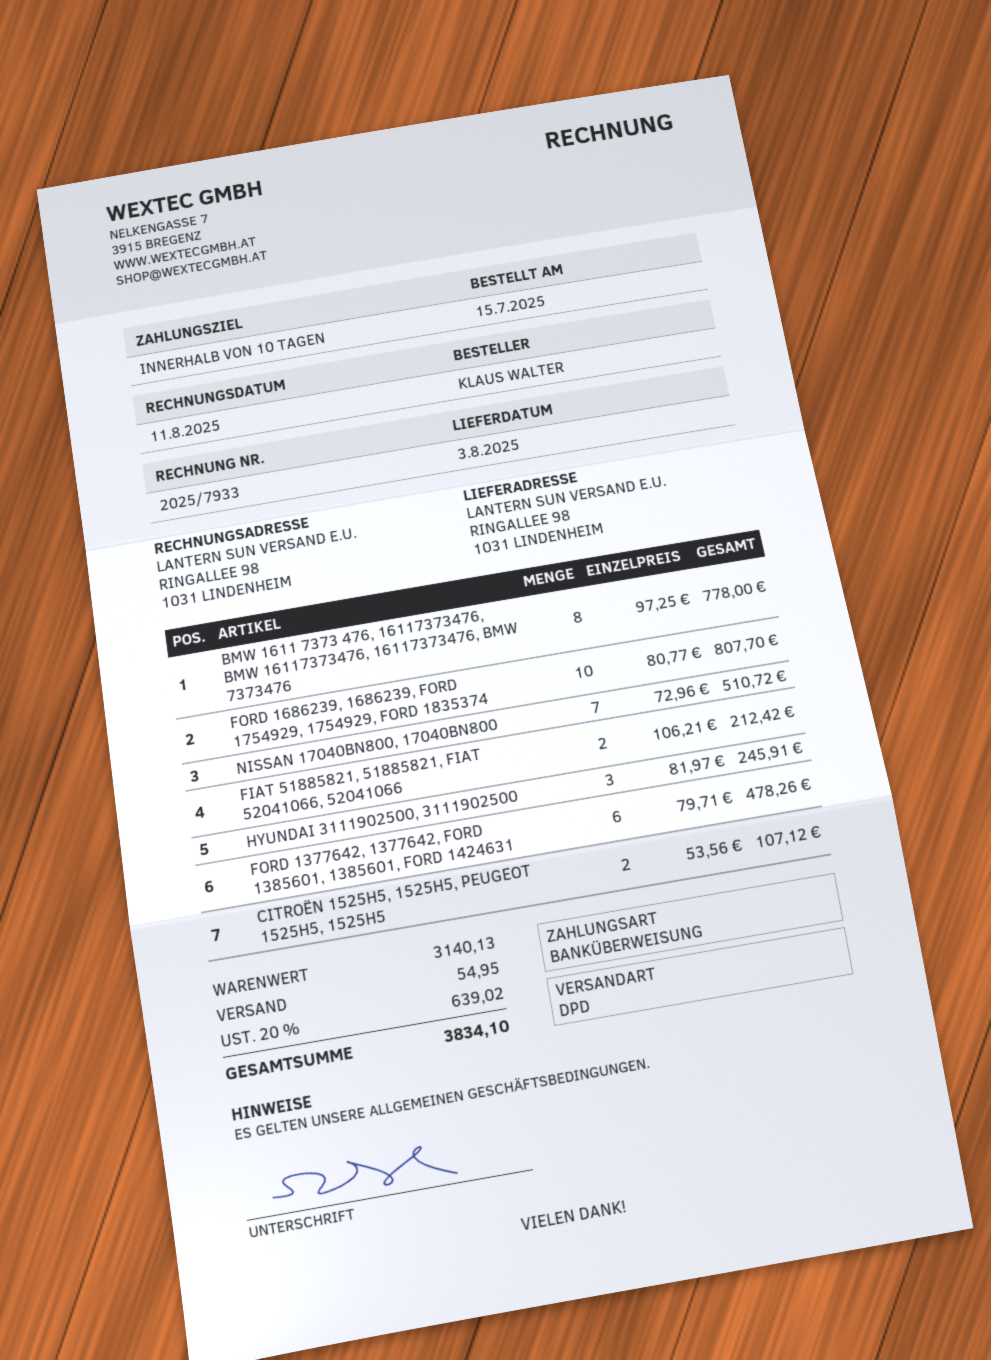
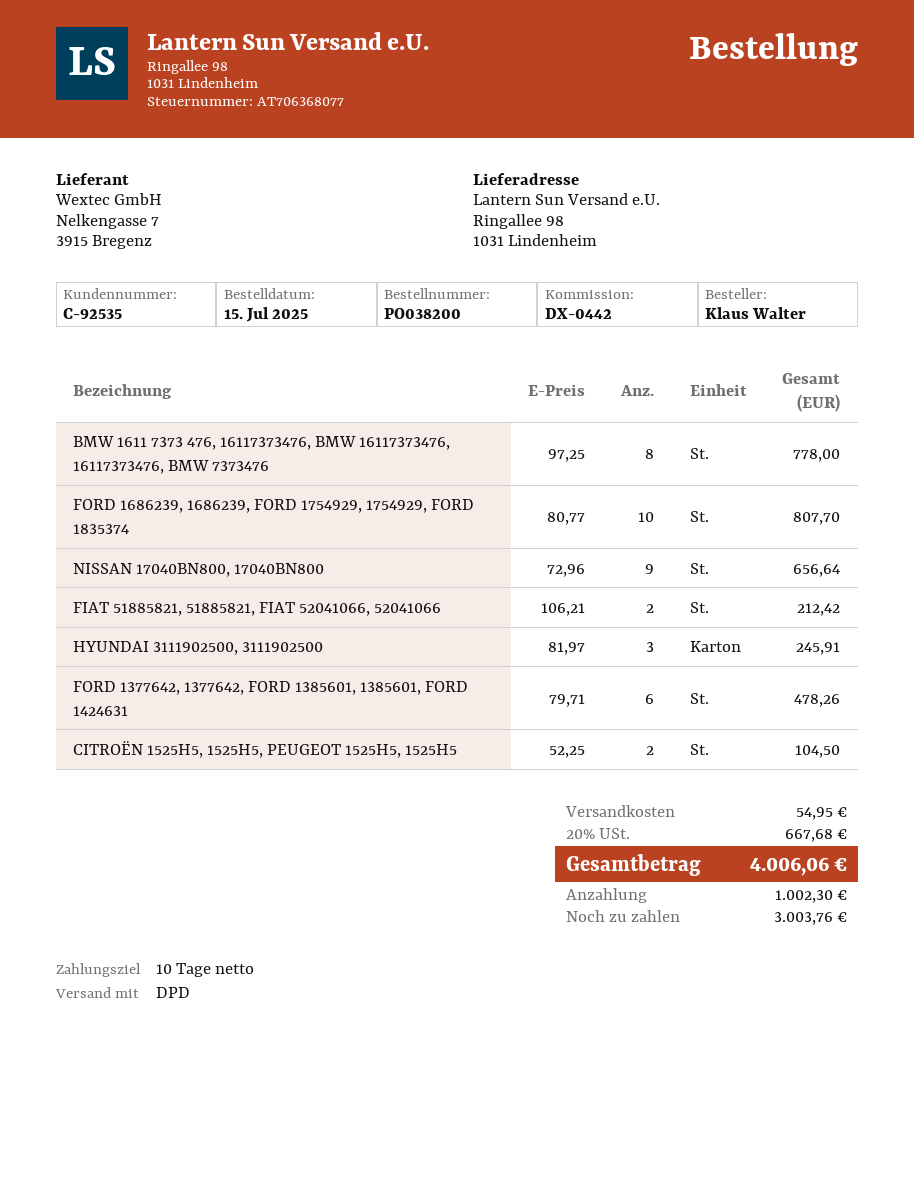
NISSAN 17040BN800, 17040BN800: 7 x 72.96 = 510.72 -> 9 x 72.96 = 656.64
CITROËN 1525H5, 1525H5, PEUGEOT 1525H5, 1525H5: 2 x 53.56 = 107.12 -> 2 x 52.25 = 104.50
tax: 20% = 639.02 -> 20% = 667.68
total: 3834.10 -> 4006.06

